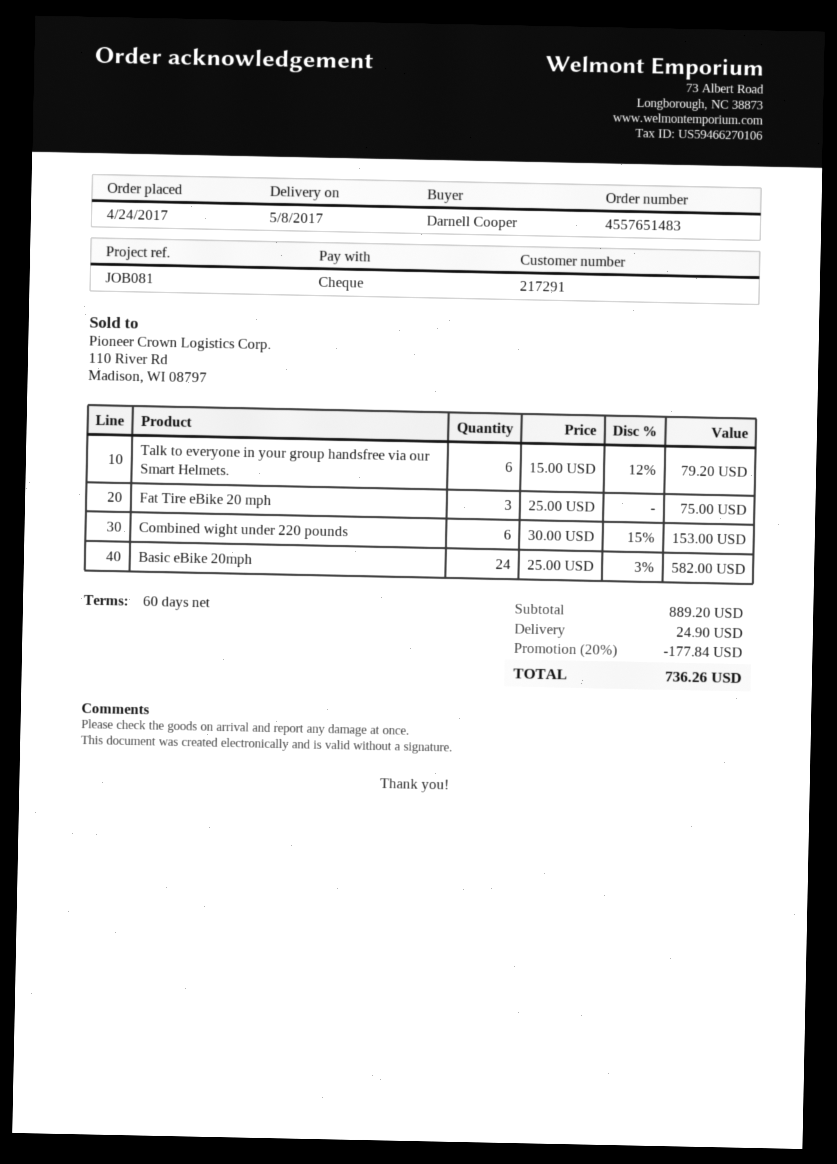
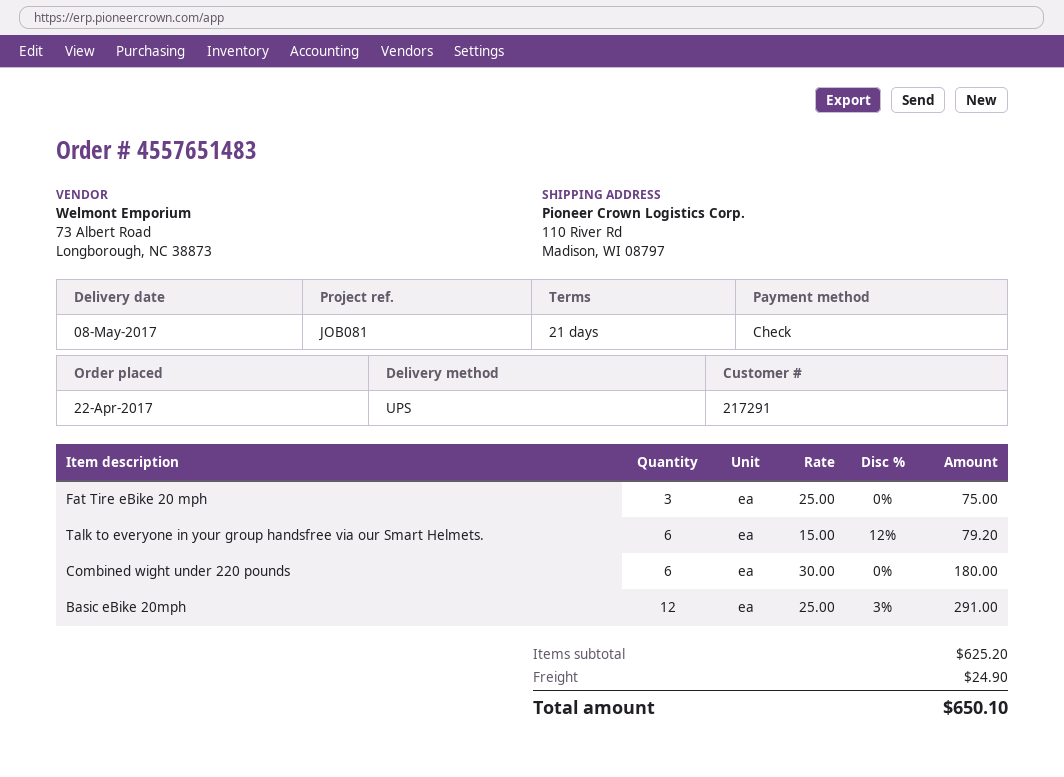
order date: 2017-04-24 -> 2017-04-22
payment terms: 60 days -> 21 days
Combined wight under 220 pounds: 6 x 30.00 - 15% = 153.00 -> 6 x 30.00 = 180.00
Basic eBike 20mph: 24 x 25.00 - 3% = 582.00 -> 12 x 25.00 - 3% = 291.00
subtotal: 889.20 -> 625.20
discount: 20% = 177.84 -> none
total: 736.26 -> 650.10

